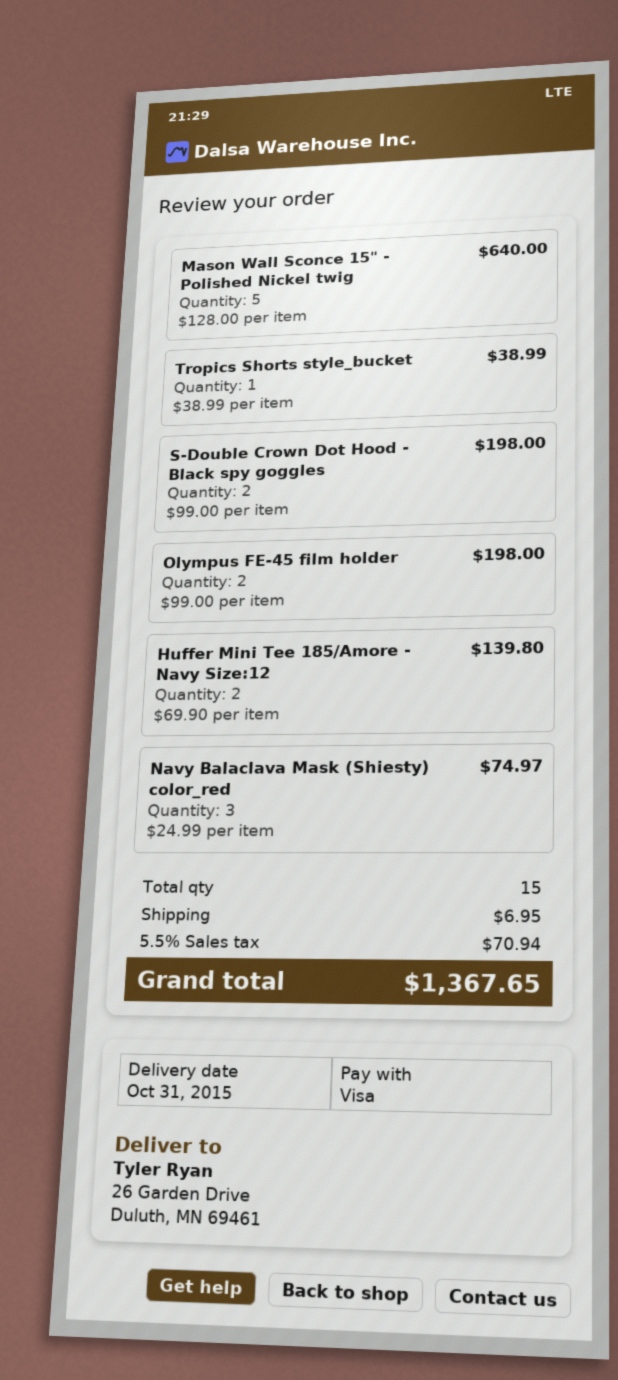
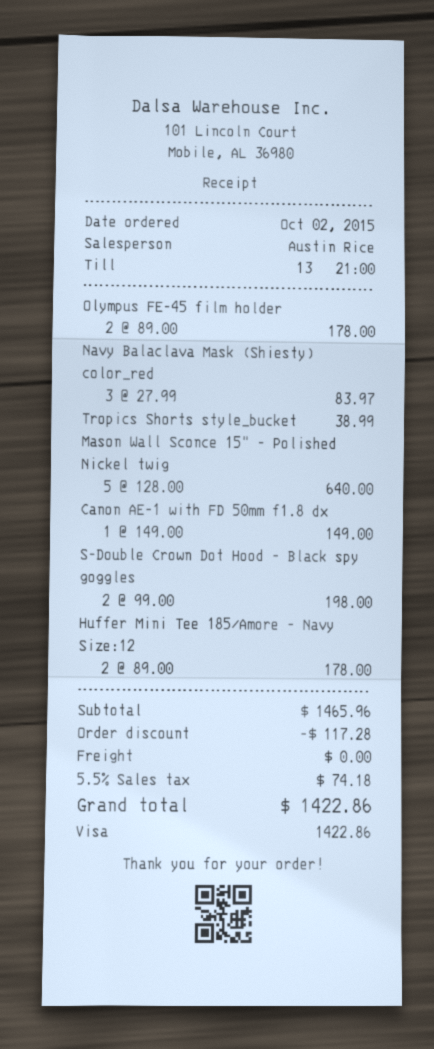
Olympus FE-45 film holder: 2 x 99.00 = 198.00 -> 2 x 89.00 = 178.00
Huffer Mini Tee 185/Amore - Navy Size:12: 2 x 69.90 = 139.80 -> 2 x 89.00 = 178.00
Navy Balaclava Mask (Shiesty) color_red: 3 x 24.99 = 74.97 -> 3 x 27.99 = 83.97
Canon AE-1 with FD 50mm f1.8 dx: none -> 1 x 149.00 = 149.00
discount: none -> 117.28
shipping: 6.95 -> 0.00
tax: 5.5% = 70.94 -> 5.5% = 74.18
total: 1367.65 -> 1422.86

